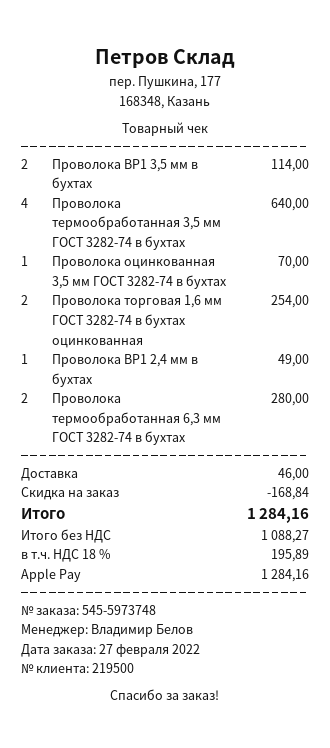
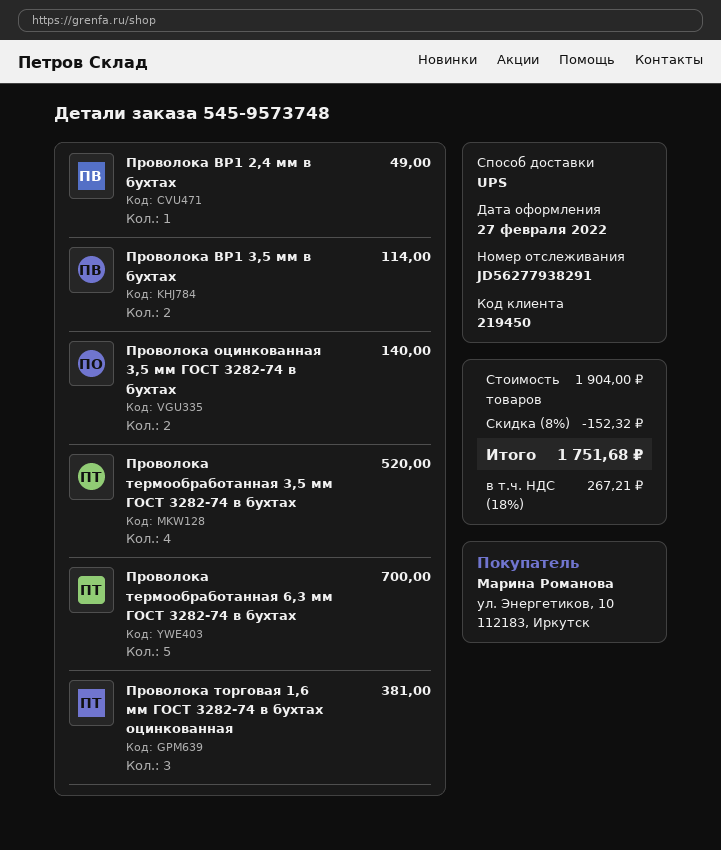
order number: 545-5973748 -> 545-9573748
customer number: 219500 -> 219450
Проволока термообработанная 3,5 мм ГОСТ 3282-74 в бухтах: 4 for 640.00 -> 4 for 520.00
Проволока оцинкованная 3,5 мм ГОСТ 3282-74 в бухтах: 1 for 70.00 -> 2 for 140.00
Проволока торговая 1,6 мм ГОСТ 3282-74 в бухтах оцинкованная: 2 for 254.00 -> 3 for 381.00
Проволока термообработанная 6,3 мм ГОСТ 3282-74 в бухтах: 2 for 280.00 -> 5 for 700.00
discount: 168.84 -> 152.32
shipping: 46.00 -> none
tax: 18% = 195.89 -> 18% = 267.21
total: 1284.16 -> 1751.68

